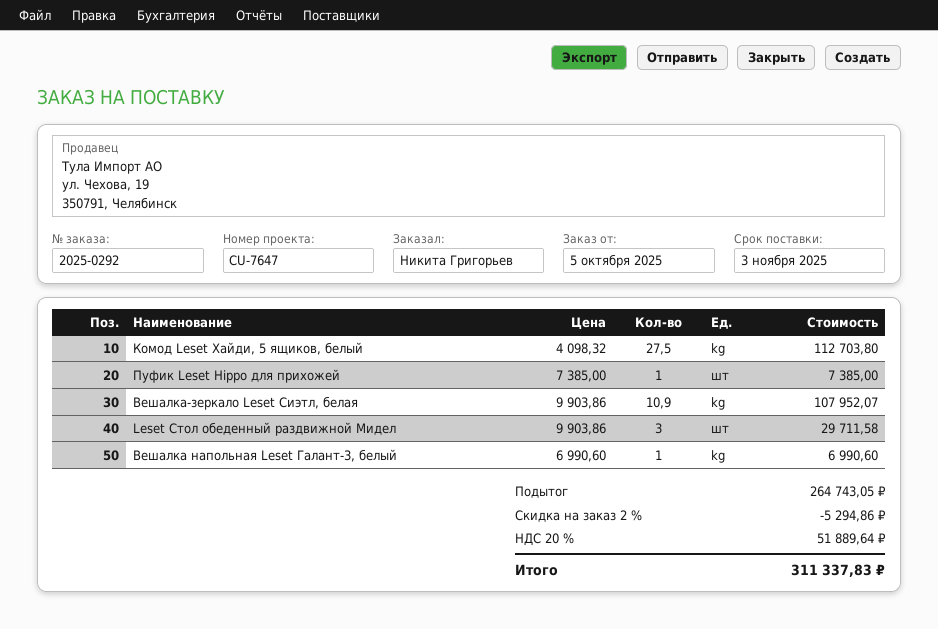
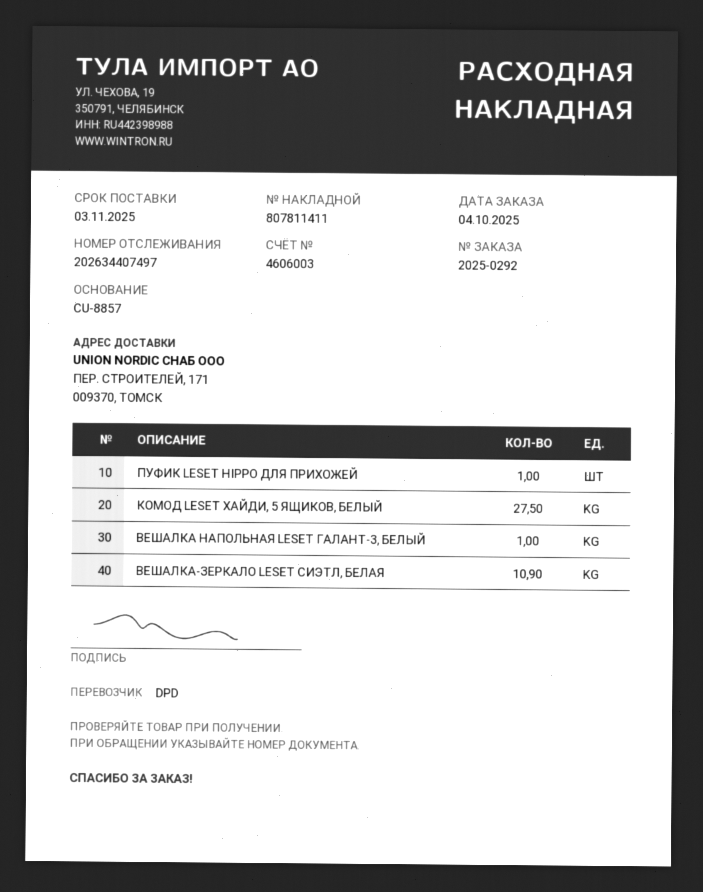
order date: 2025-10-05 -> 2025-10-04
reference: CU-7647 -> CU-8857
Leset Стол обеденный раздвижной Мидел: 3 -> none

